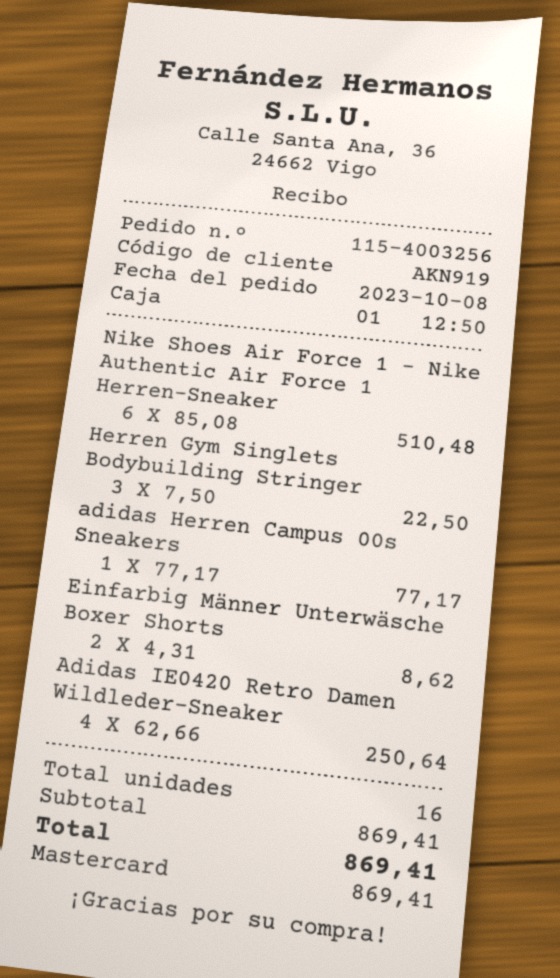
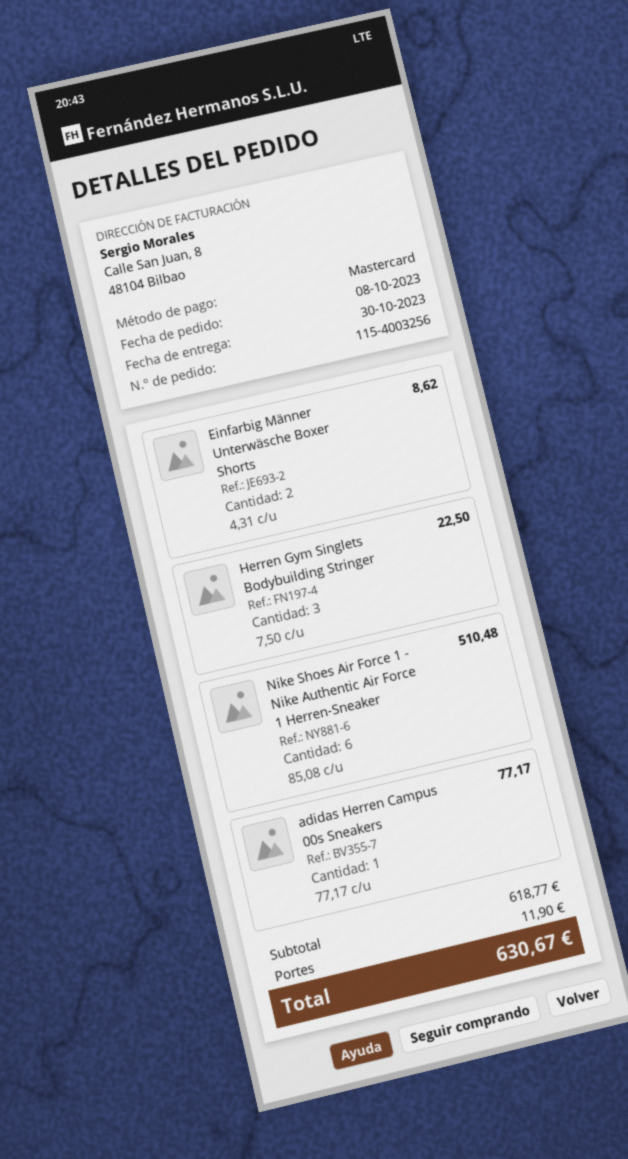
Adidas IE0420 Retro Damen Wildleder-Sneaker: 4 x 62.66 = 250.64 -> none
subtotal: 869.41 -> 618.77
shipping: none -> 11.90
total: 869.41 -> 630.67

